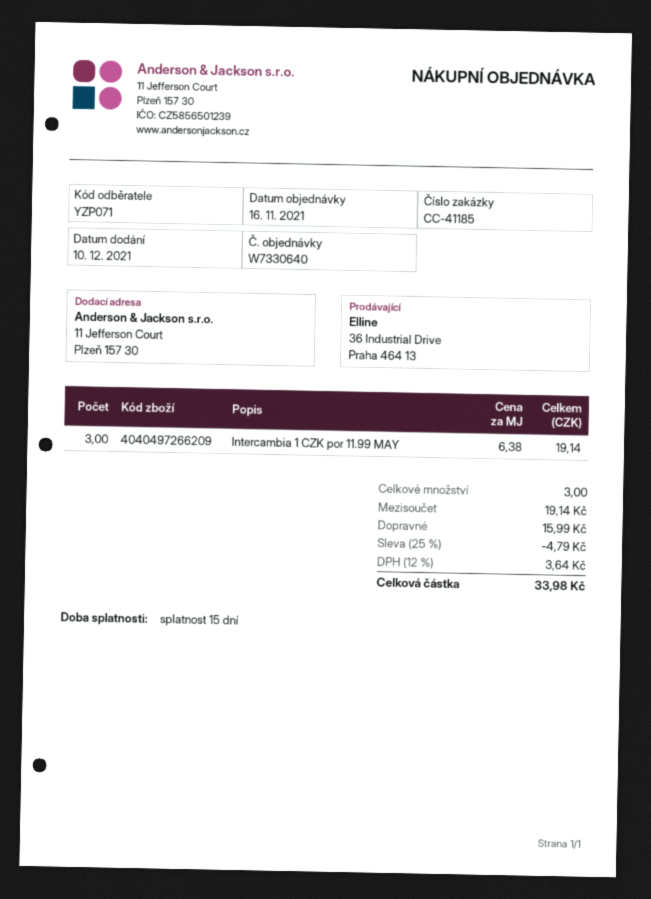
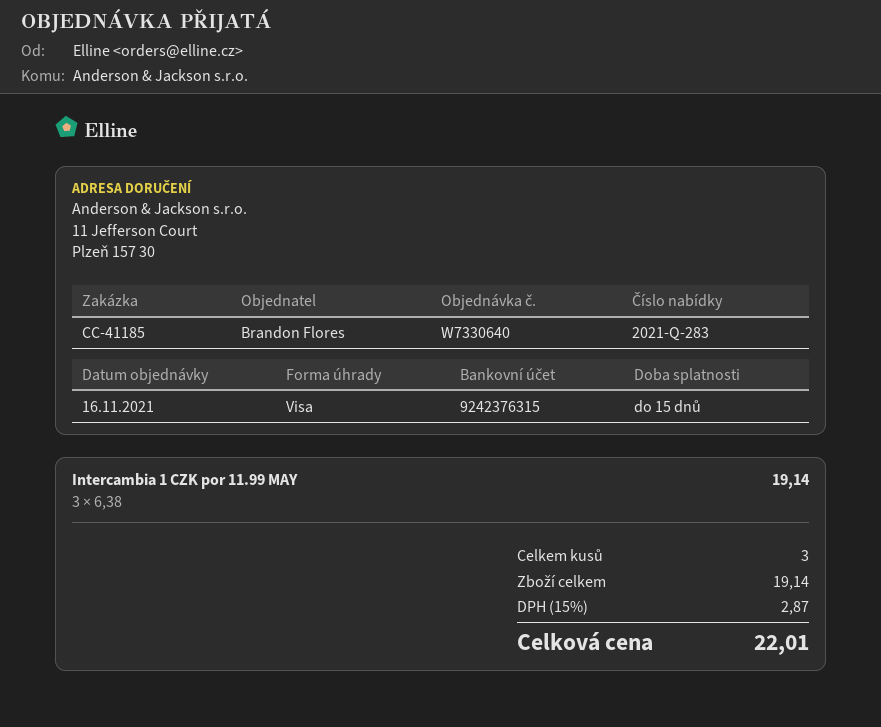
discount: 25% = 4.79 -> none
shipping: 15.99 -> none
tax: 12% = 3.64 -> 15% = 2.87
total: 33.98 -> 22.01

